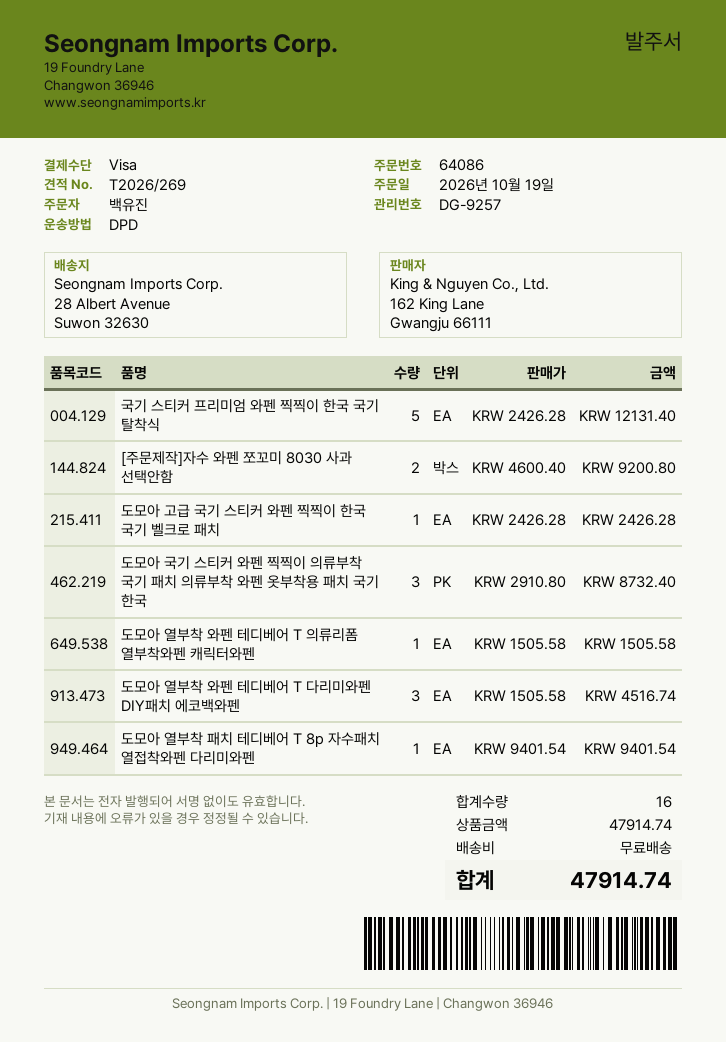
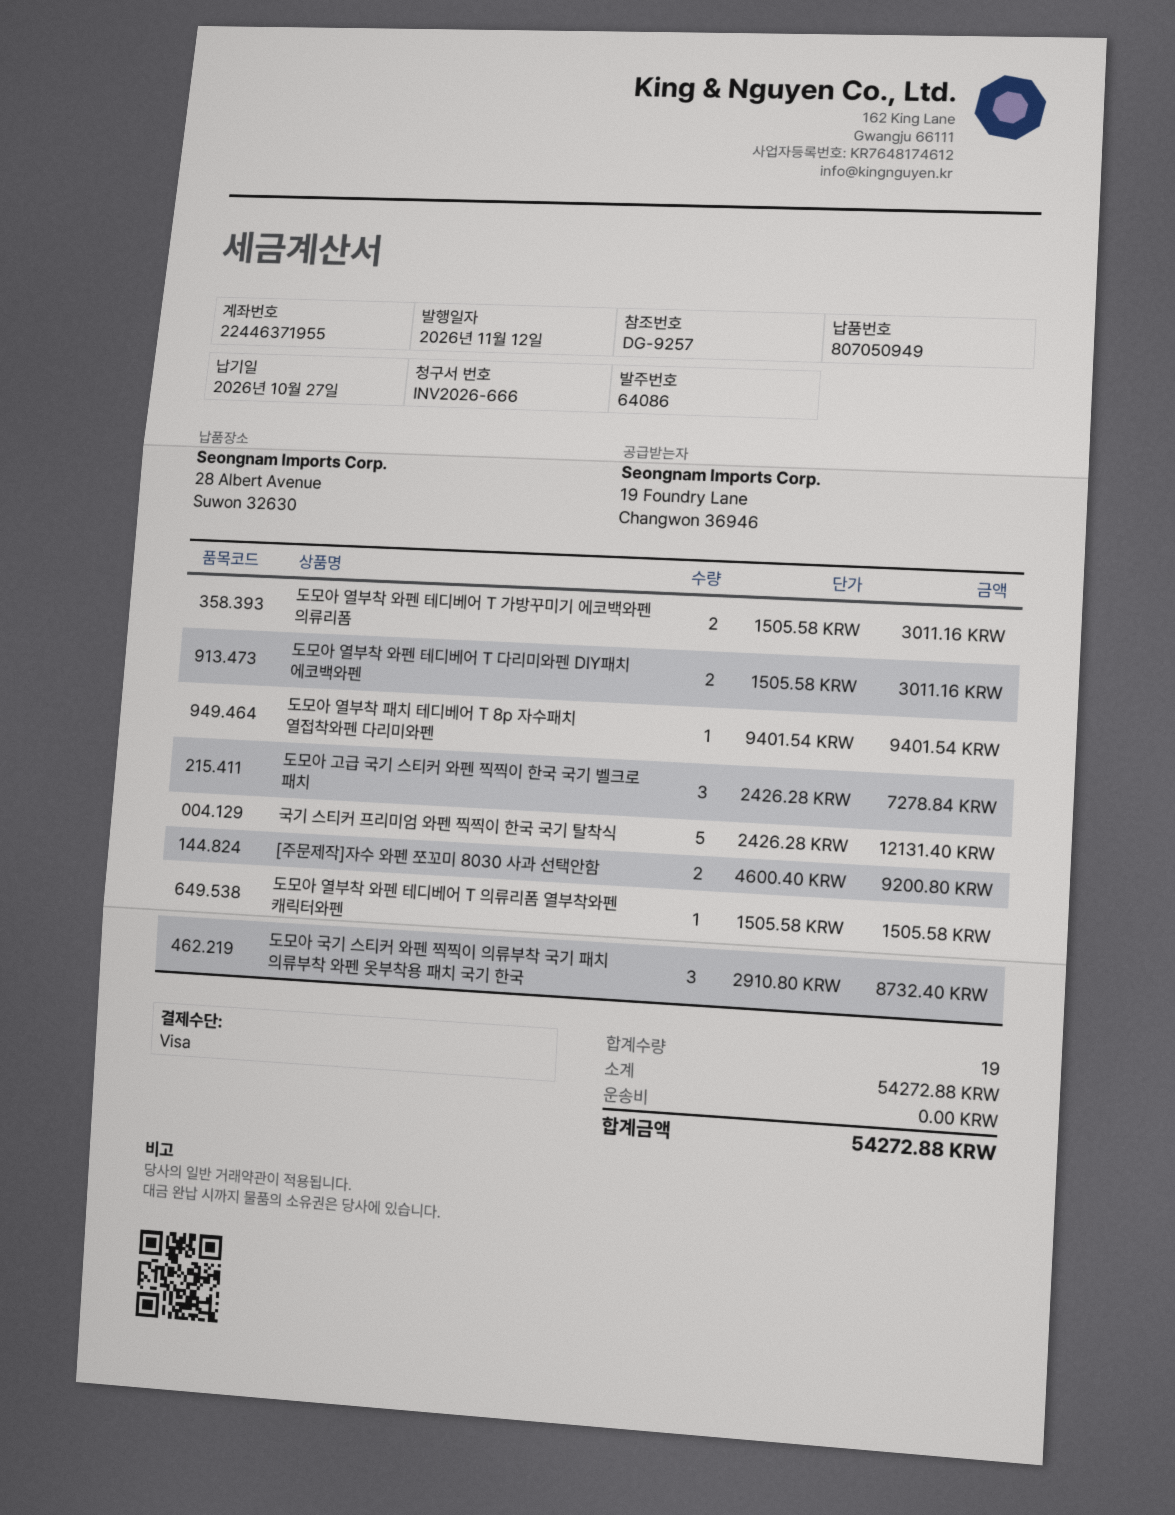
도모아 고급 국기 스티커 와펜 찍찍이 한국 국기 벨크로 패치: 1 x 2426.28 = 2426.28 -> 3 x 2426.28 = 7278.84
도모아 열부착 와펜 테디베어 T 다리미와펜 DIY패치 에코백와펜: 3 x 1505.58 = 4516.74 -> 2 x 1505.58 = 3011.16
도모아 열부착 와펜 테디베어 T 가방꾸미기 에코백와펜 의류리폼: none -> 2 x 1505.58 = 3011.16
total quantity: 16 -> 19
subtotal: 47914.74 -> 54272.88
total: 47914.74 -> 54272.88

